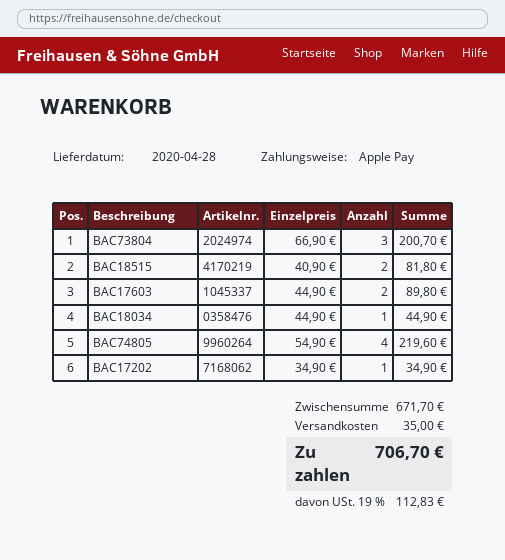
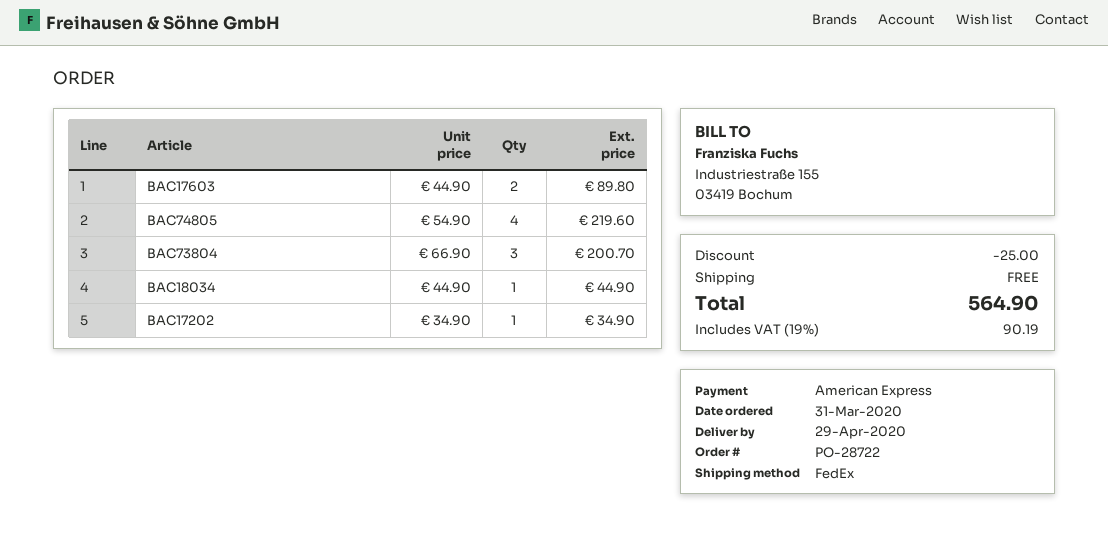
delivery date: 2020-04-28 -> 2020-04-29
payment method: Apple Pay -> American Express
BAC18515: 2 x 40.90 = 81.80 -> none
discount: none -> 25.00
shipping: 35.00 -> 0.00
tax: 19% = 112.83 -> 19% = 90.19
total: 706.70 -> 564.90

